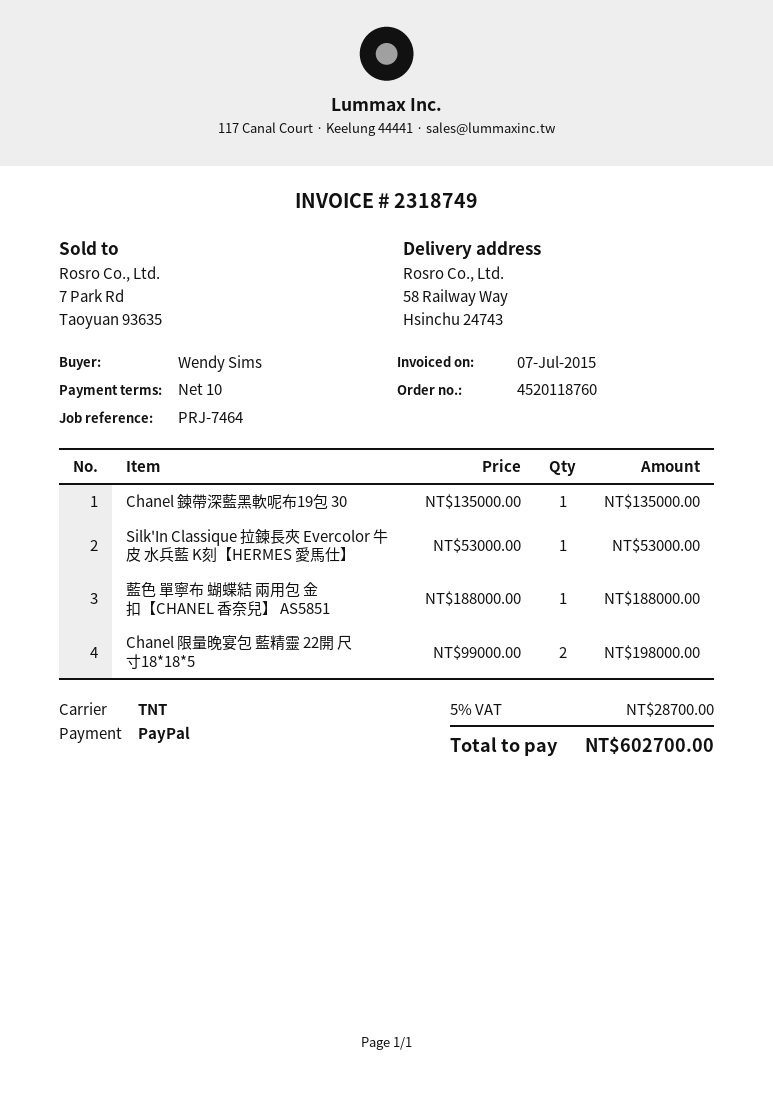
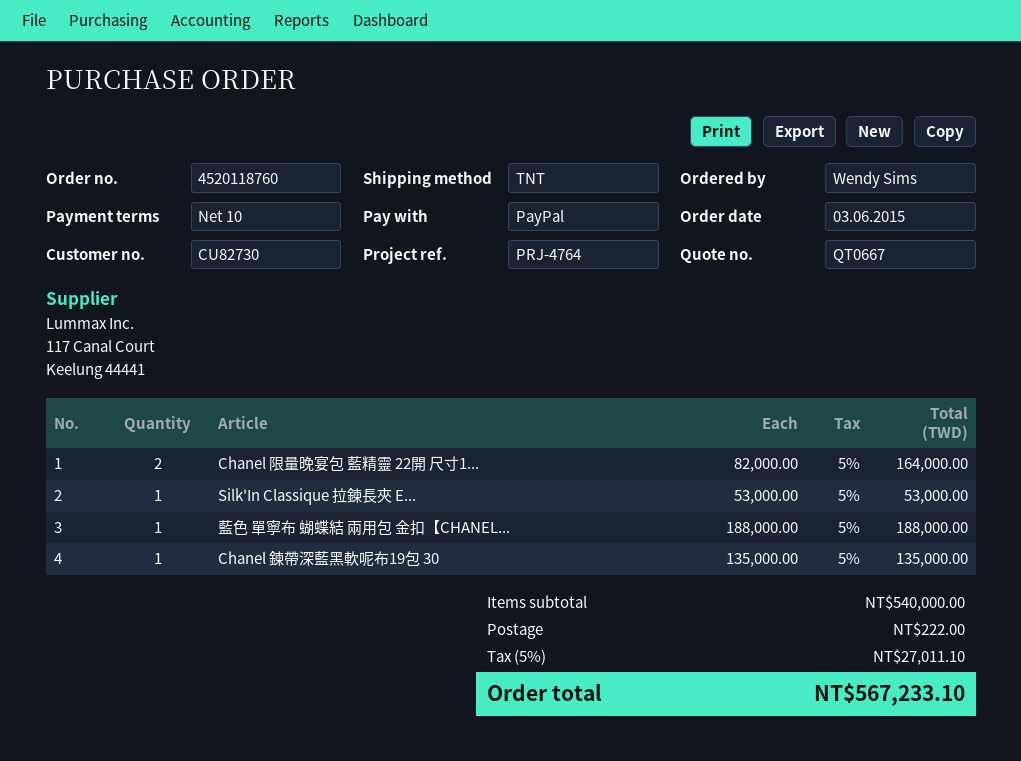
reference: PRJ-7464 -> PRJ-4764
Chanel 限量晚宴包 藍精靈 22開 尺寸18*18*5: 2 x 99000.00 = 198000.00 -> 2 x 82000.00 = 164000.00
shipping: none -> 222.00
tax: 5% = 28700.00 -> 5% = 27011.10
total: 602700.00 -> 567233.10

